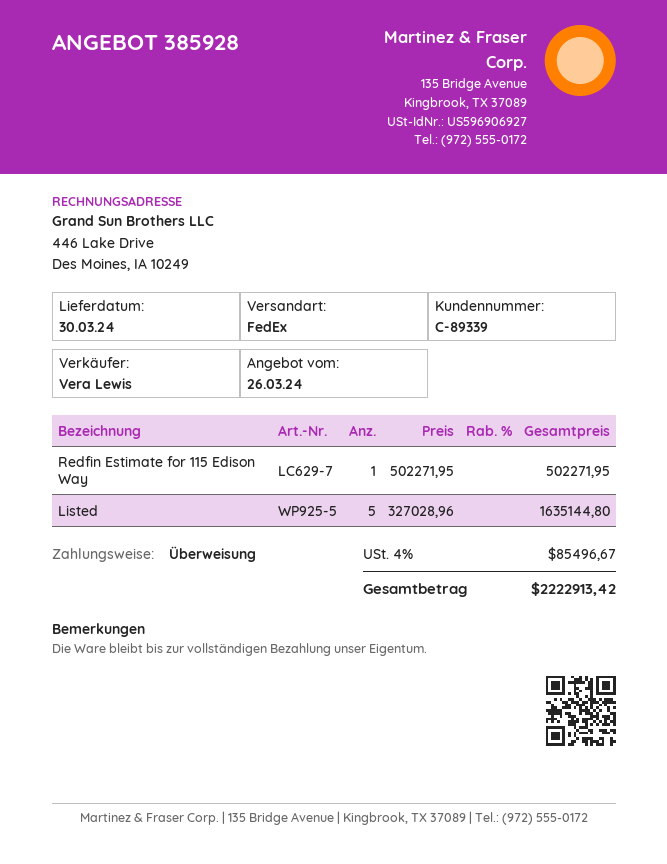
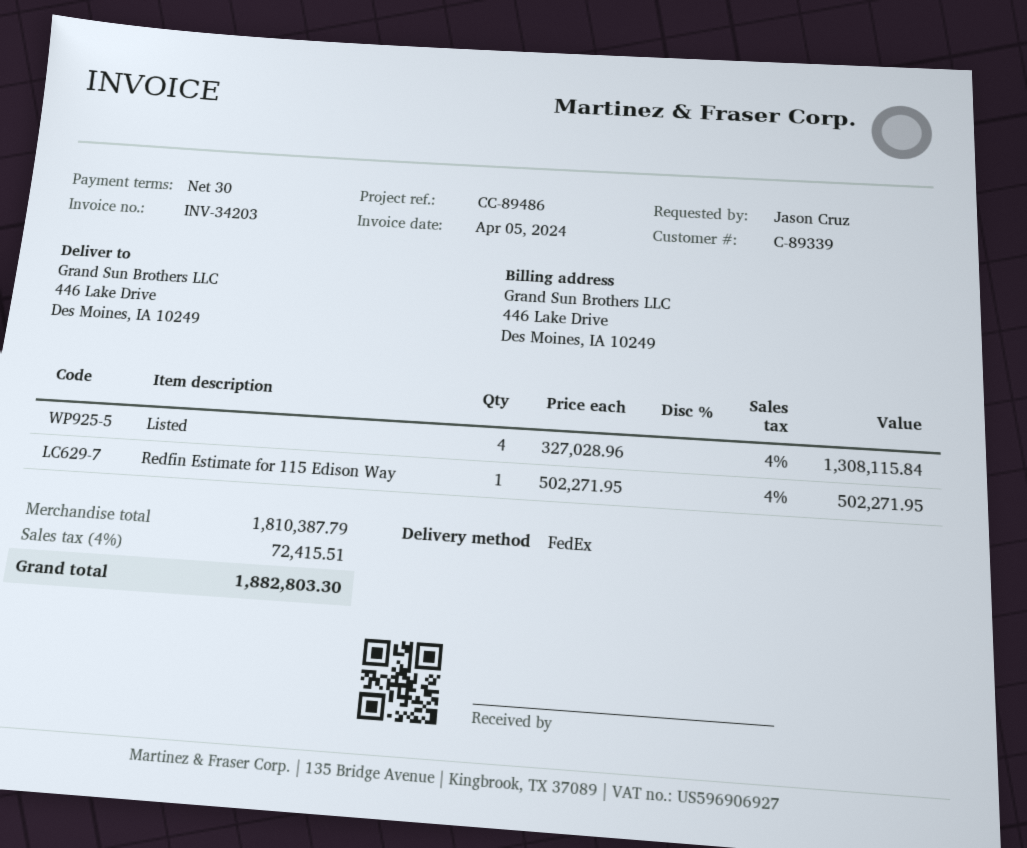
Listed: 5 x 327028.96 = 1635144.80 -> 4 x 327028.96 = 1308115.84
tax: 4% = 85496.67 -> 4% = 72415.51
total: 2222913.42 -> 1882803.30

